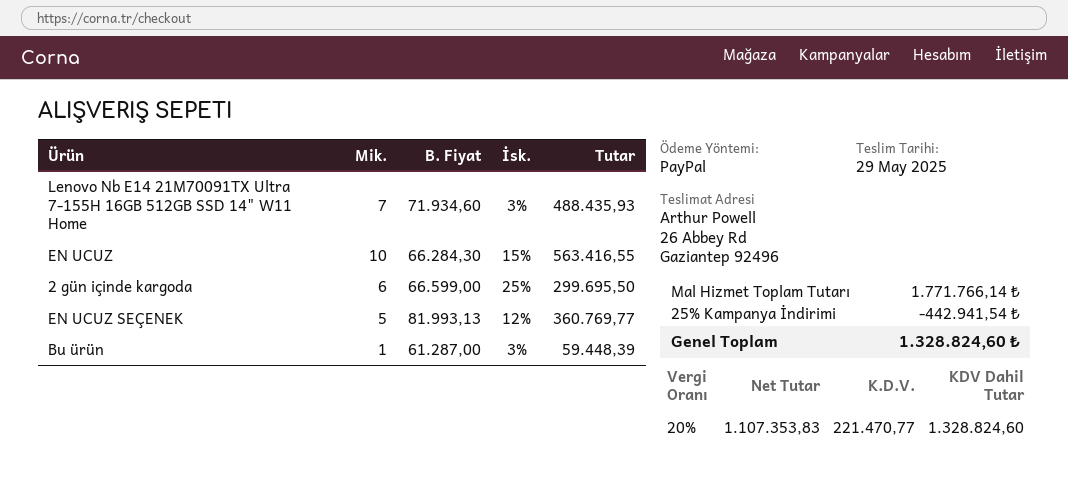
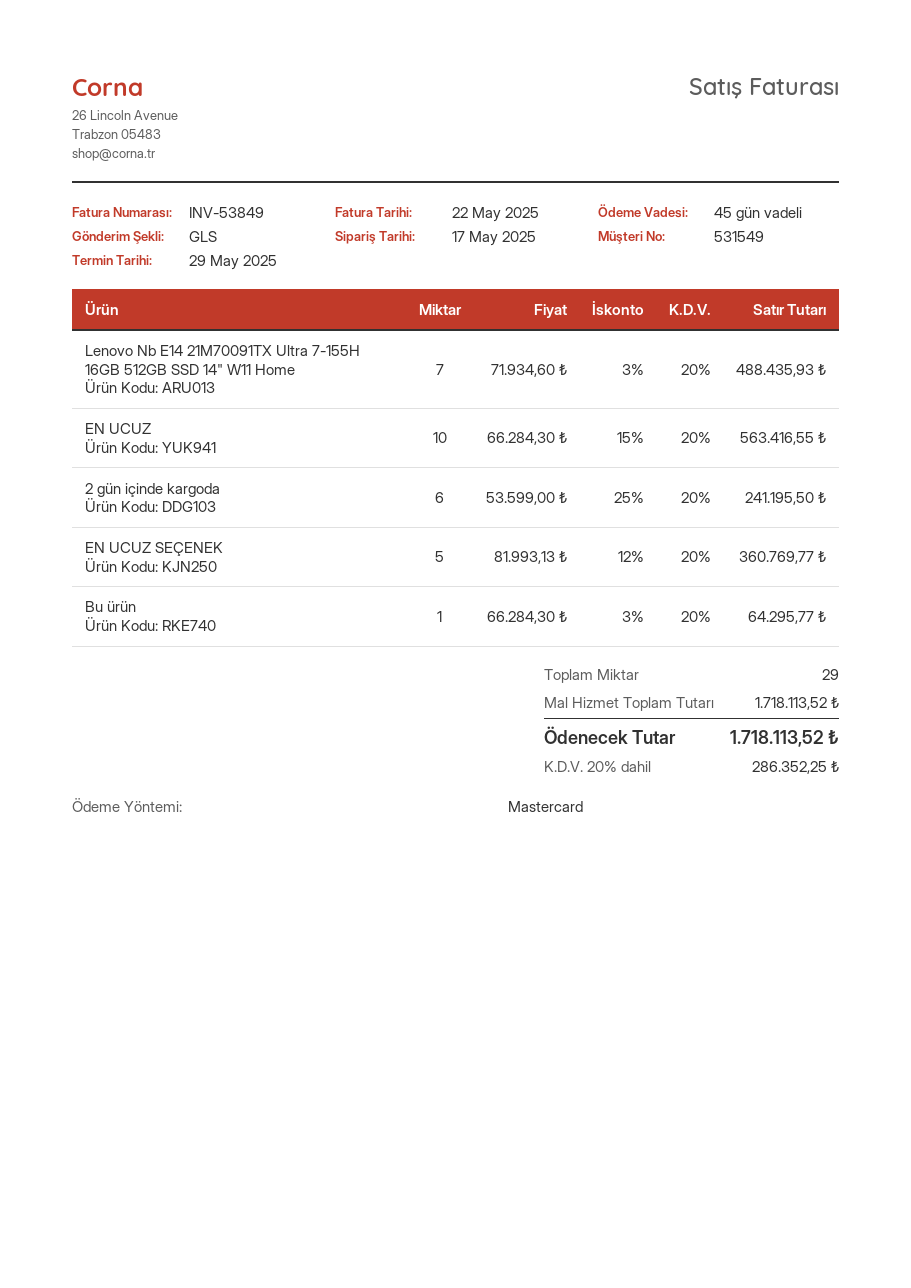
payment method: PayPal -> Mastercard
2 gün içinde kargoda: 6 x 66599.00 - 25% = 299695.50 -> 6 x 53599.00 - 25% = 241195.50
Bu ürün: 1 x 61287.00 - 3% = 59448.39 -> 1 x 66284.30 - 3% = 64295.77
subtotal: 1771766.14 -> 1718113.52
discount: 25% = 442941.54 -> none
tax: 20% = 221470.77 -> 20% = 286352.25
total: 1328824.60 -> 1718113.52

